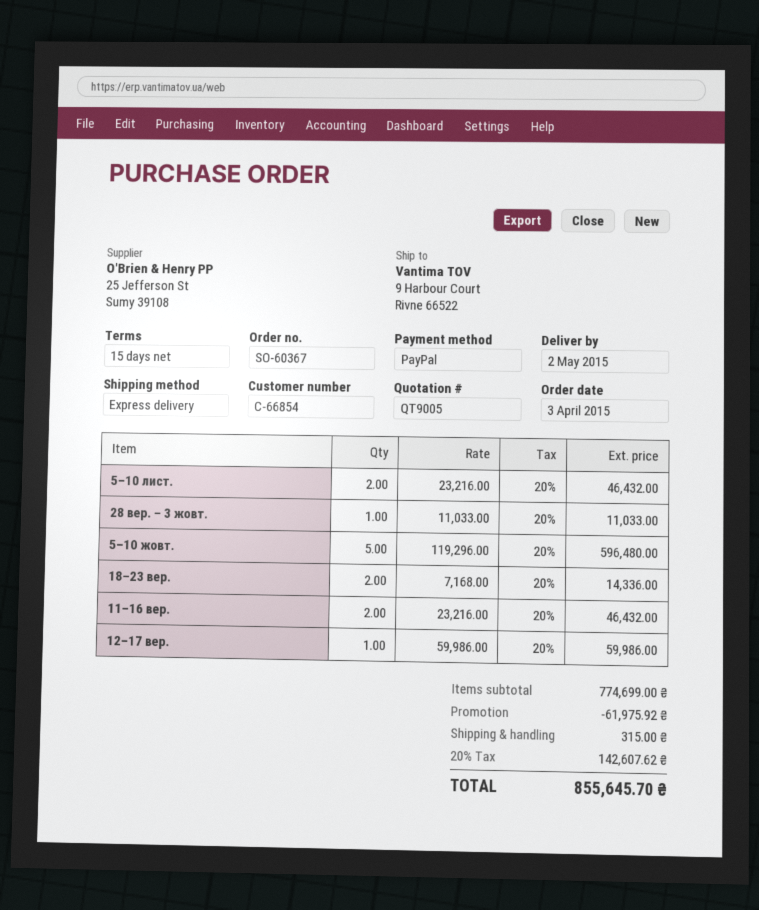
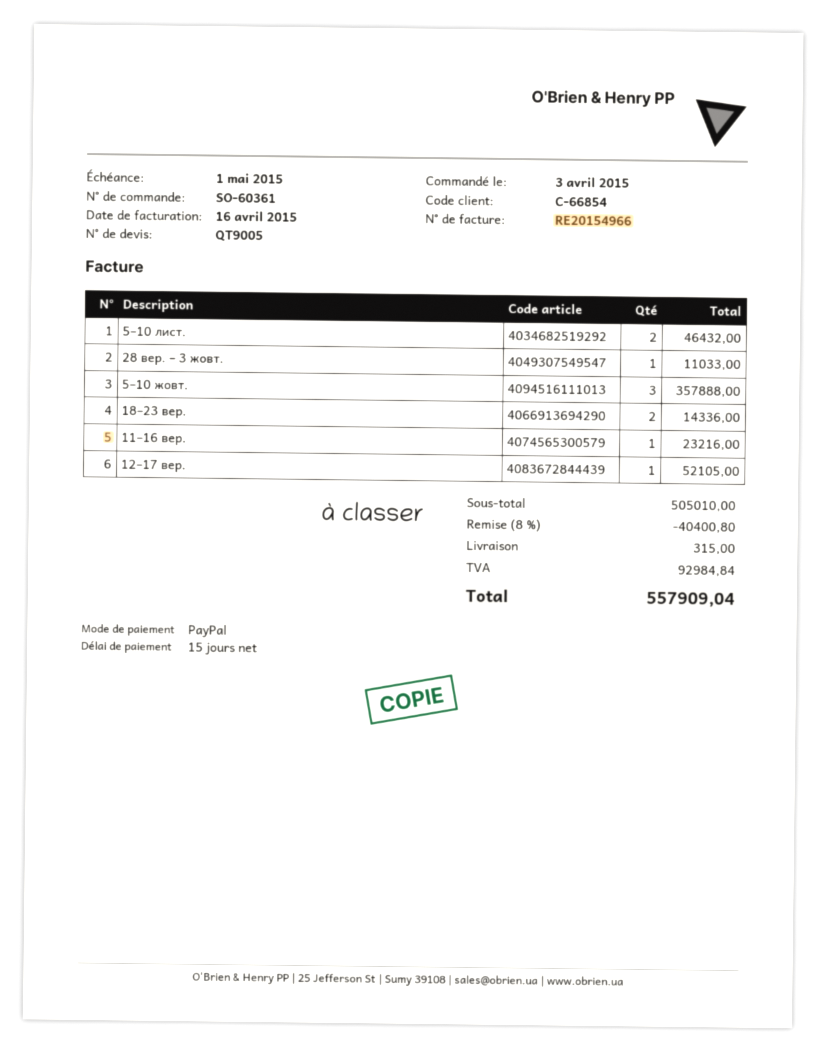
order number: SO-60367 -> SO-60361
5–10 жовт.: 5 for 596480.00 -> 3 for 357888.00
11–16 вер.: 2 for 46432.00 -> 1 for 23216.00
12–17 вер.: 1 for 59986.00 -> 1 for 52105.00
subtotal: 774699.00 -> 505010.00
discount: 61975.92 -> 40400.80
tax: 142607.62 -> 92984.84
total: 855645.70 -> 557909.04

